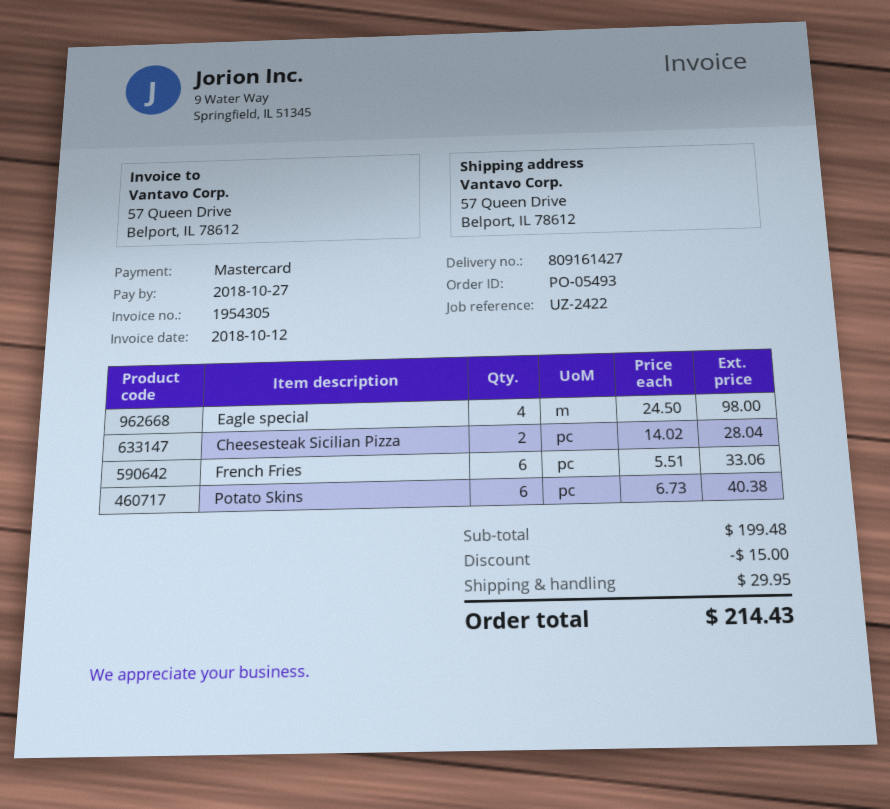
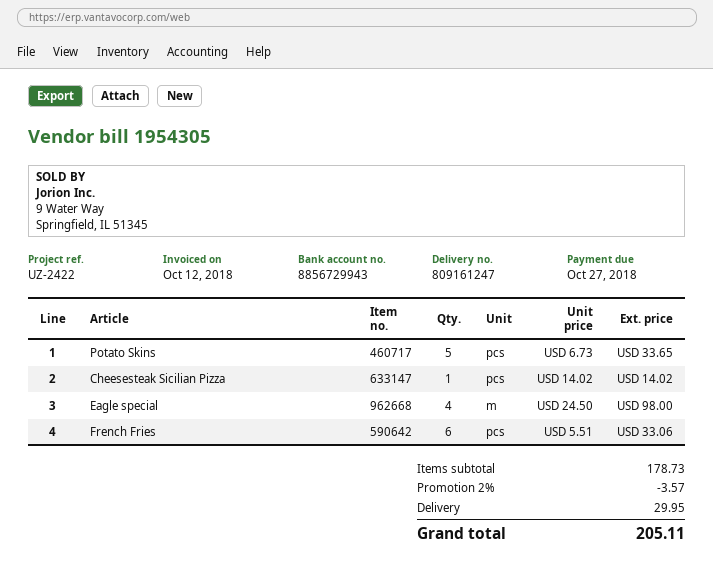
delivery note number: 809161427 -> 809161247
Cheesesteak Sicilian Pizza: 2 x 14.02 = 28.04 -> 1 x 14.02 = 14.02
Potato Skins: 6 x 6.73 = 40.38 -> 5 x 6.73 = 33.65
subtotal: 199.48 -> 178.73
discount: 15.00 -> 3.57
total: 214.43 -> 205.11

